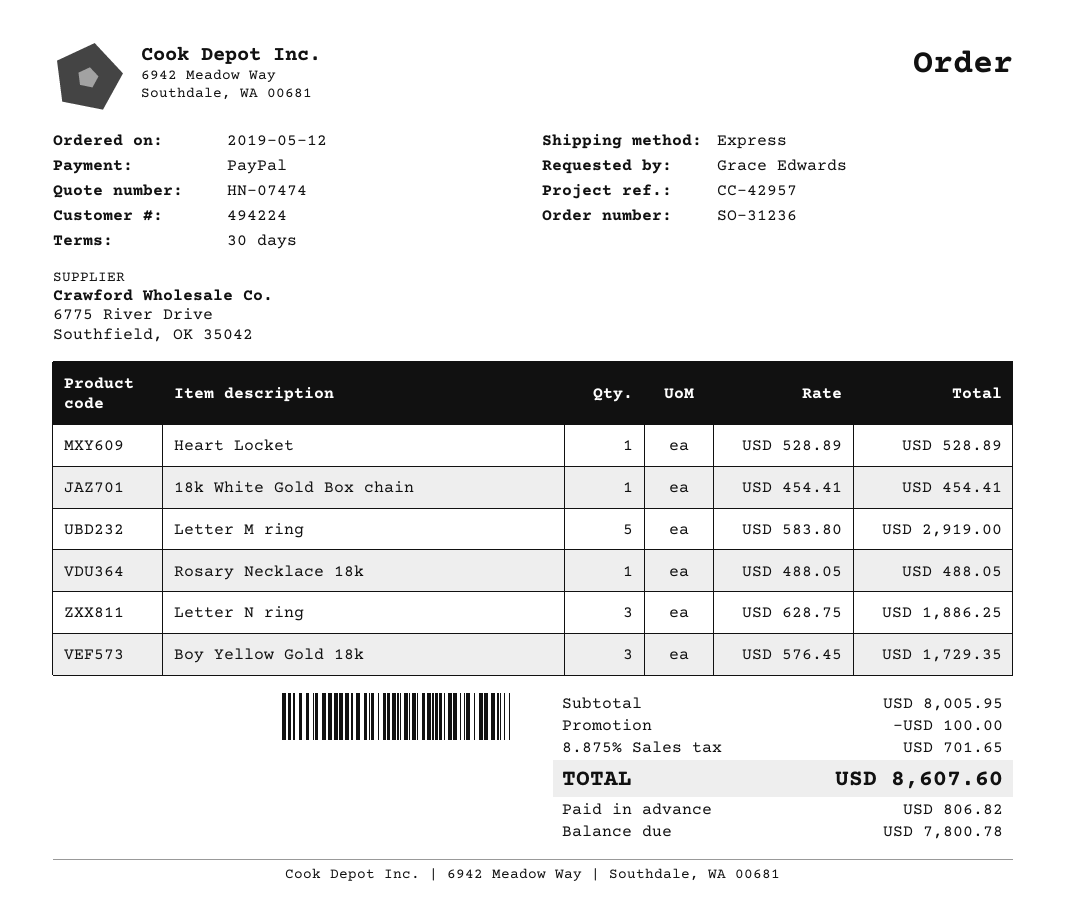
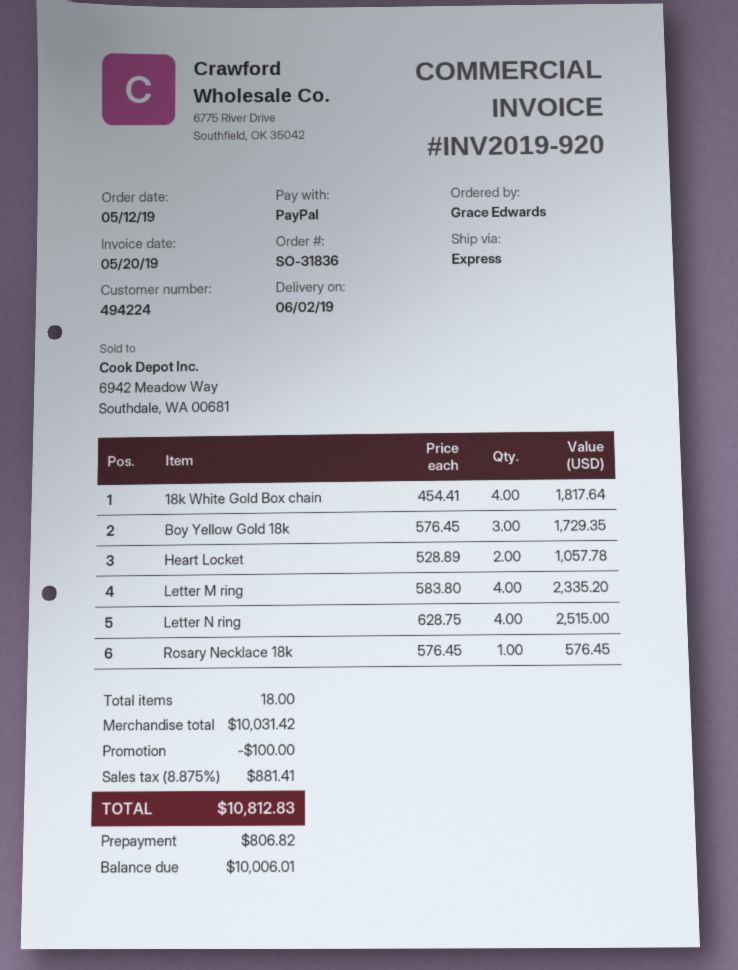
order number: SO-31236 -> SO-31836
Heart Locket: 1 x 528.89 = 528.89 -> 2 x 528.89 = 1057.78
18k White Gold Box chain: 1 x 454.41 = 454.41 -> 4 x 454.41 = 1817.64
Letter M ring: 5 x 583.80 = 2919.00 -> 4 x 583.80 = 2335.20
Rosary Necklace 18k: 1 x 488.05 = 488.05 -> 1 x 576.45 = 576.45
Letter N ring: 3 x 628.75 = 1886.25 -> 4 x 628.75 = 2515.00
subtotal: 8005.95 -> 10031.42
tax: 8.875% = 701.65 -> 8.875% = 881.41
total: 8607.60 -> 10812.83
balance: 7800.78 -> 10006.01

